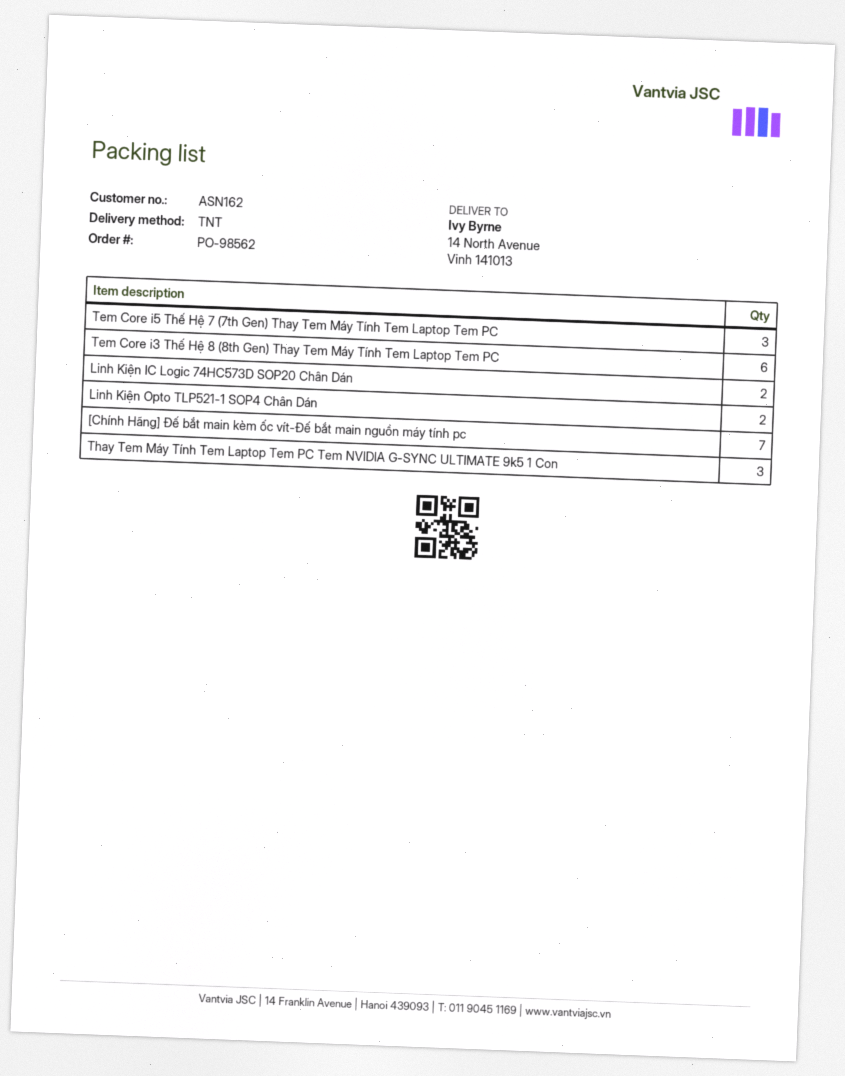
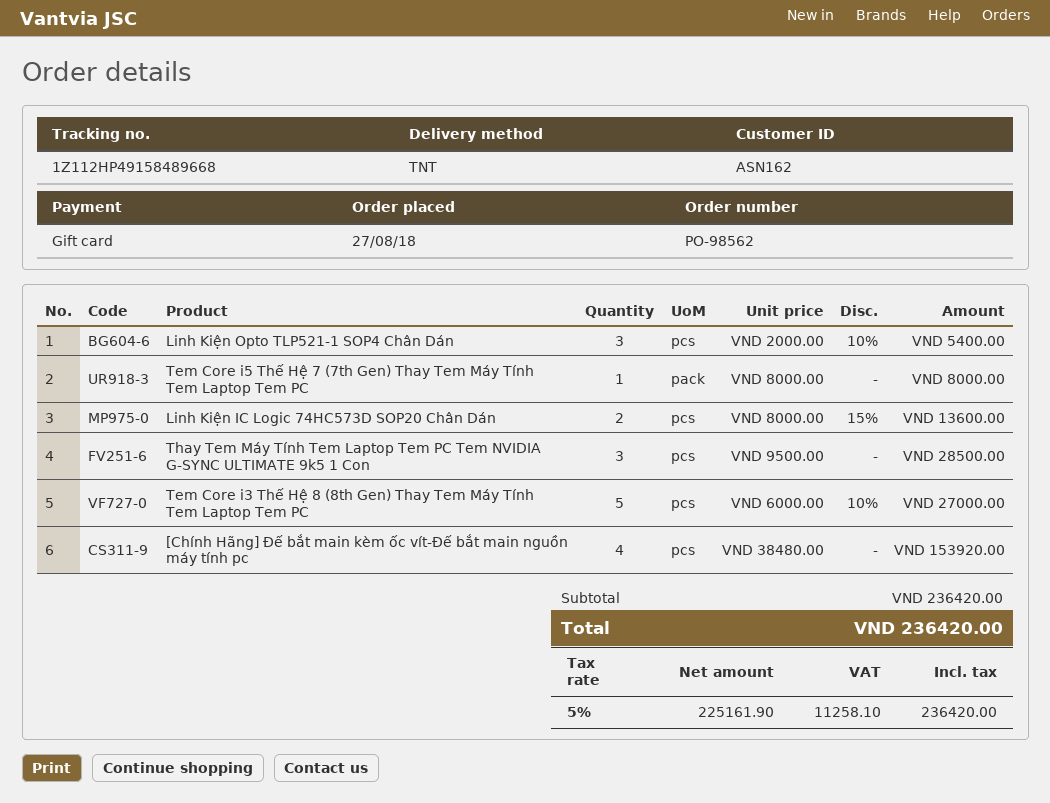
Tem Core i5 Thế Hệ 7 (7th Gen) Thay Tem Máy Tính Tem Laptop Tem PC: 3 -> 1
Tem Core i3 Thế Hệ 8 (8th Gen) Thay Tem Máy Tính Tem Laptop Tem PC: 6 -> 5
Linh Kiện Opto TLP521-1 SOP4 Chân Dán: 2 -> 3
[Chính Hãng] Đế bắt main kèm ốc vít-Đế bắt main nguồn máy tính pc: 7 -> 4

